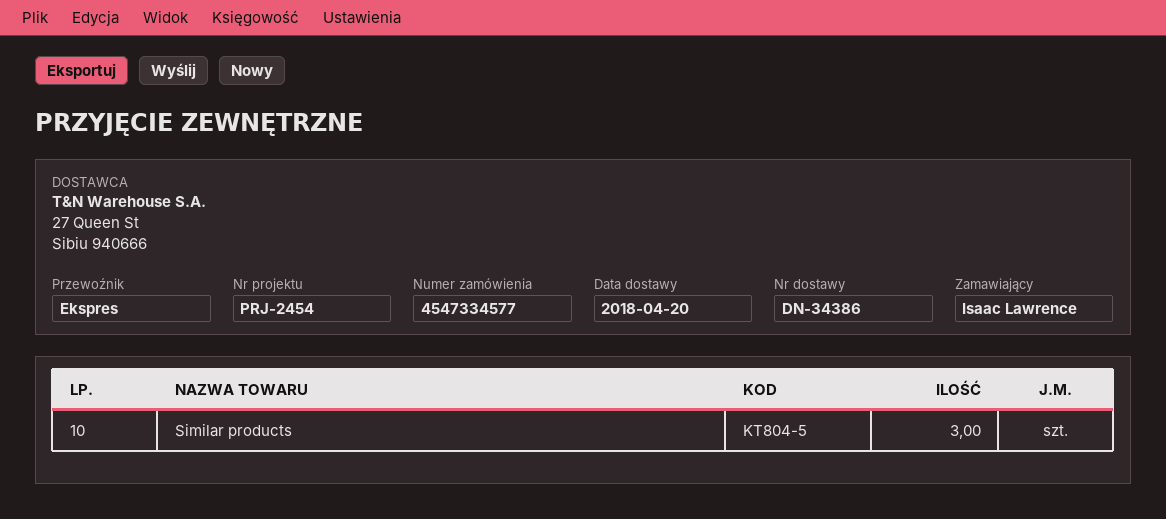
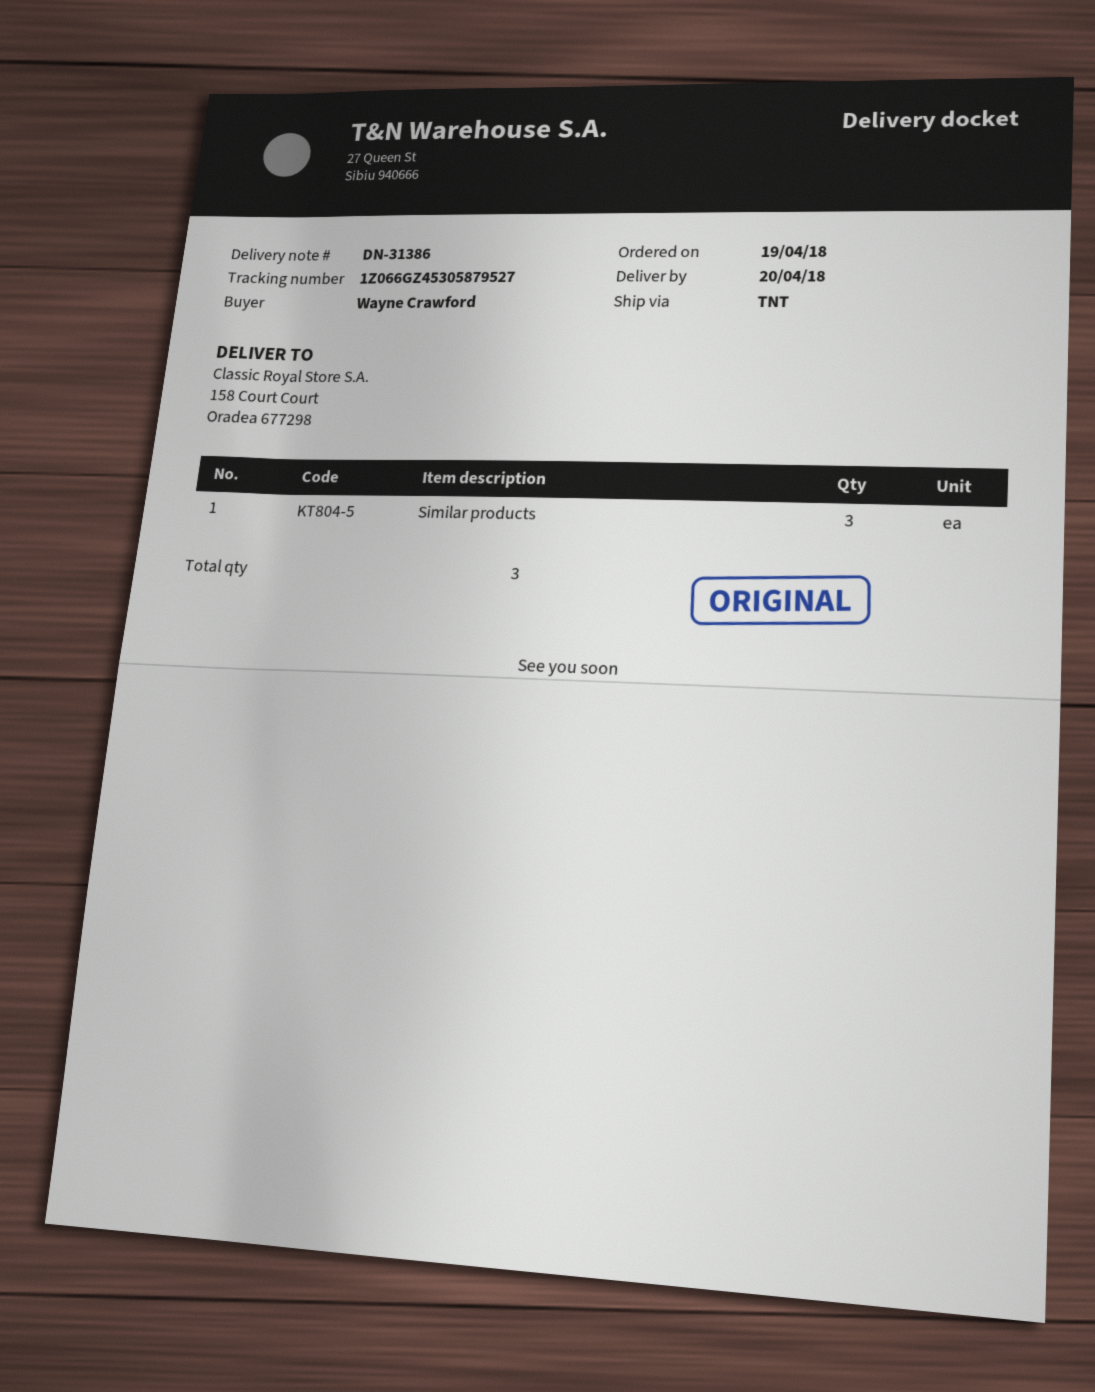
delivery note number: DN-34386 -> DN-31386
ordered by: Isaac Lawrence -> Wayne Crawford
shipping method: express -> TNT

